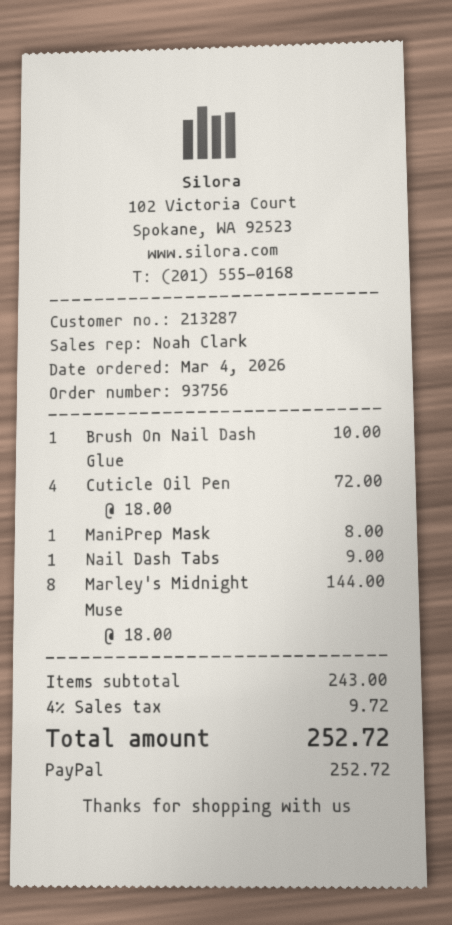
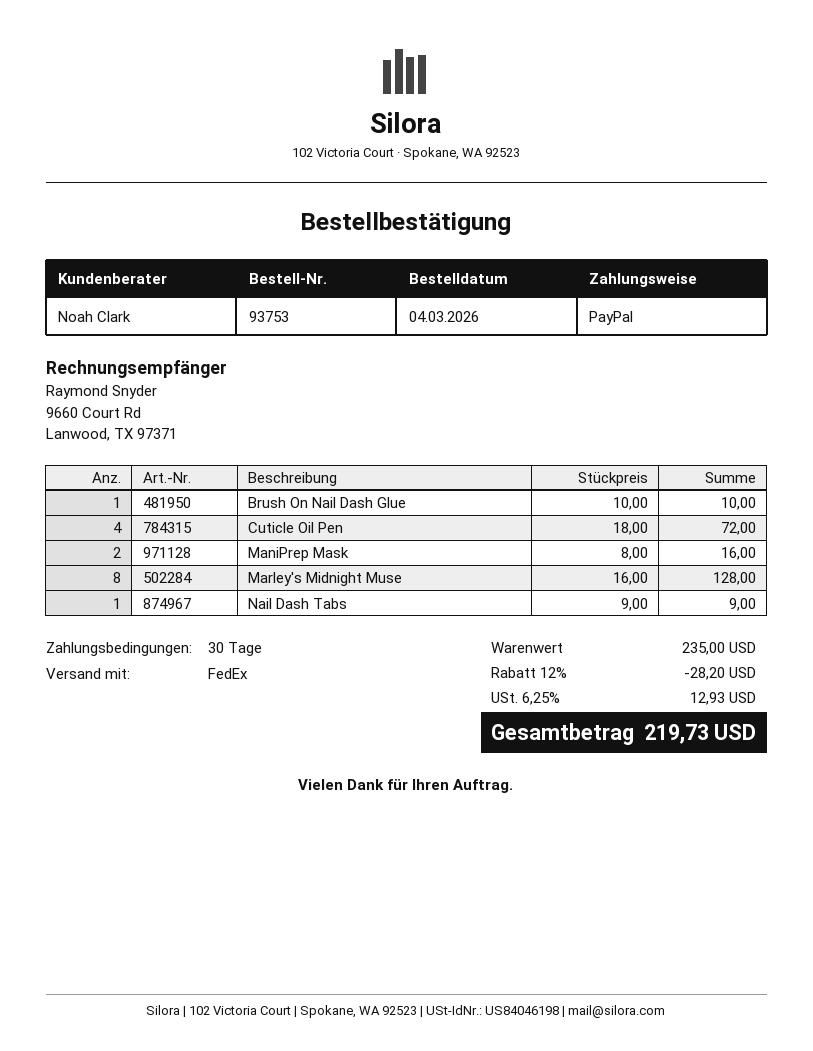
order number: 93756 -> 93753
ManiPrep Mask: 1 x 8.00 = 8.00 -> 2 x 8.00 = 16.00
Marley's Midnight Muse: 8 x 18.00 = 144.00 -> 8 x 16.00 = 128.00
subtotal: 243.00 -> 235.00
discount: none -> 12% = 28.20
tax: 4% = 9.72 -> 6.25% = 12.93
total: 252.72 -> 219.73

